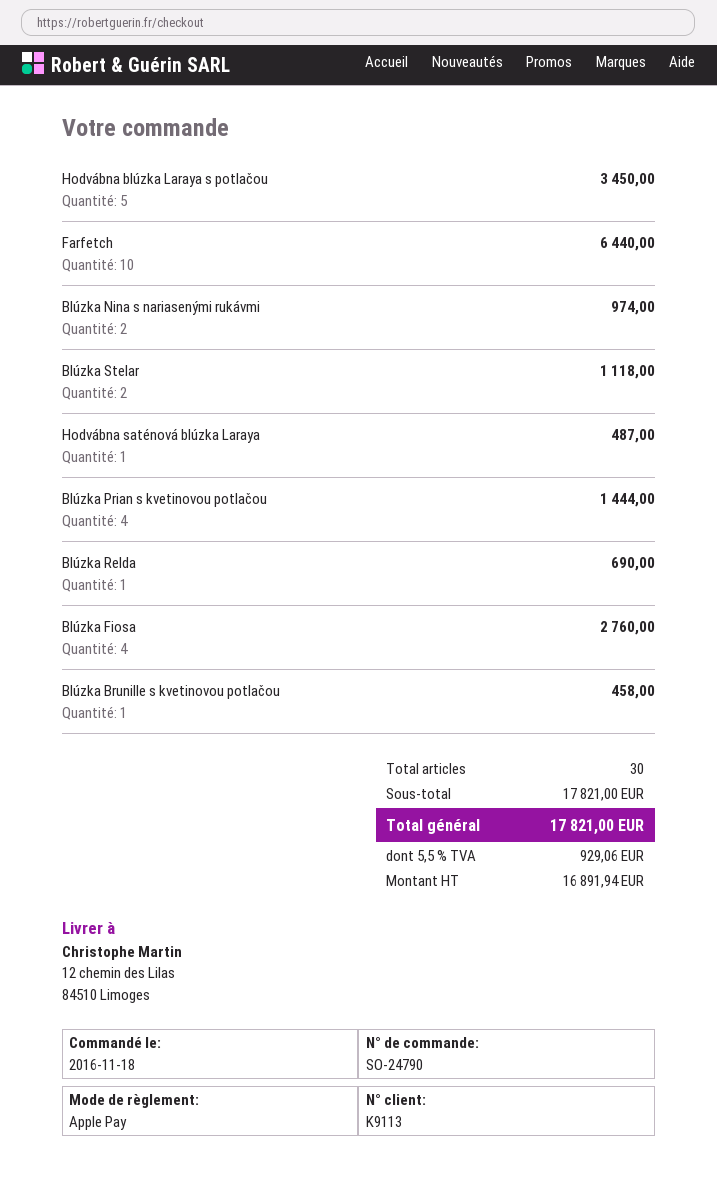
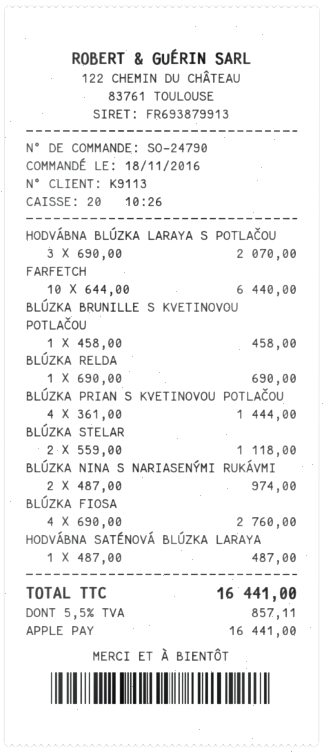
Hodvábna blúzka Laraya s potlačou: 5 for 3450.00 -> 3 for 2070.00
tax: 5.5% = 929.06 -> 5.5% = 857.11
total: 17821.00 -> 16441.00

